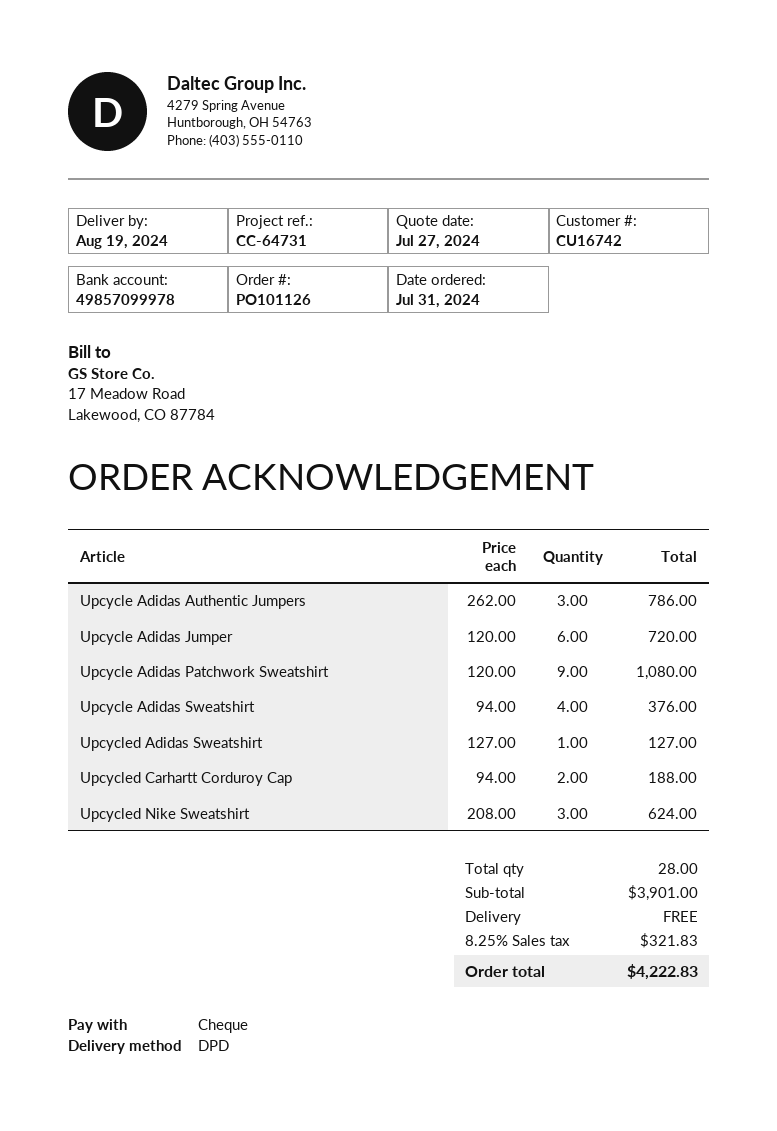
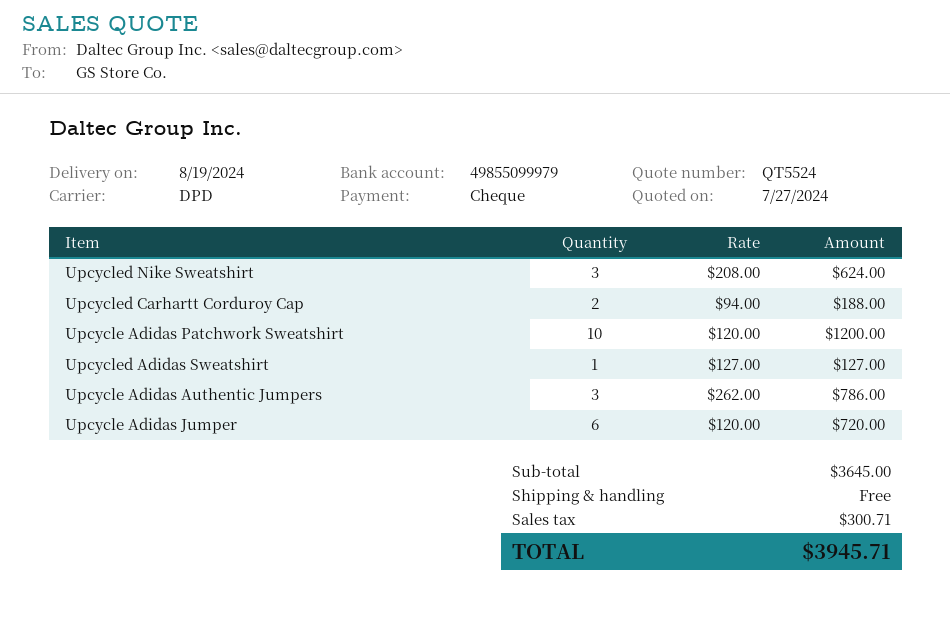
bank account: 49857099978 -> 49855099979
Upcycle Adidas Patchwork Sweatshirt: 9 x 120.00 = 1080.00 -> 10 x 120.00 = 1200.00
Upcycle Adidas Sweatshirt: 4 x 94.00 = 376.00 -> none
subtotal: 3901.00 -> 3645.00
tax: 321.83 -> 300.71
total: 4222.83 -> 3945.71

